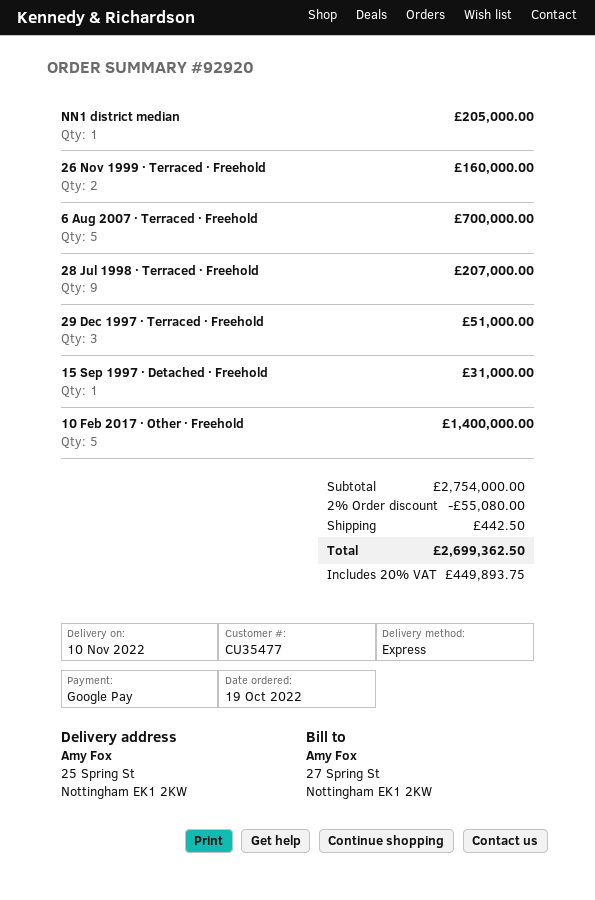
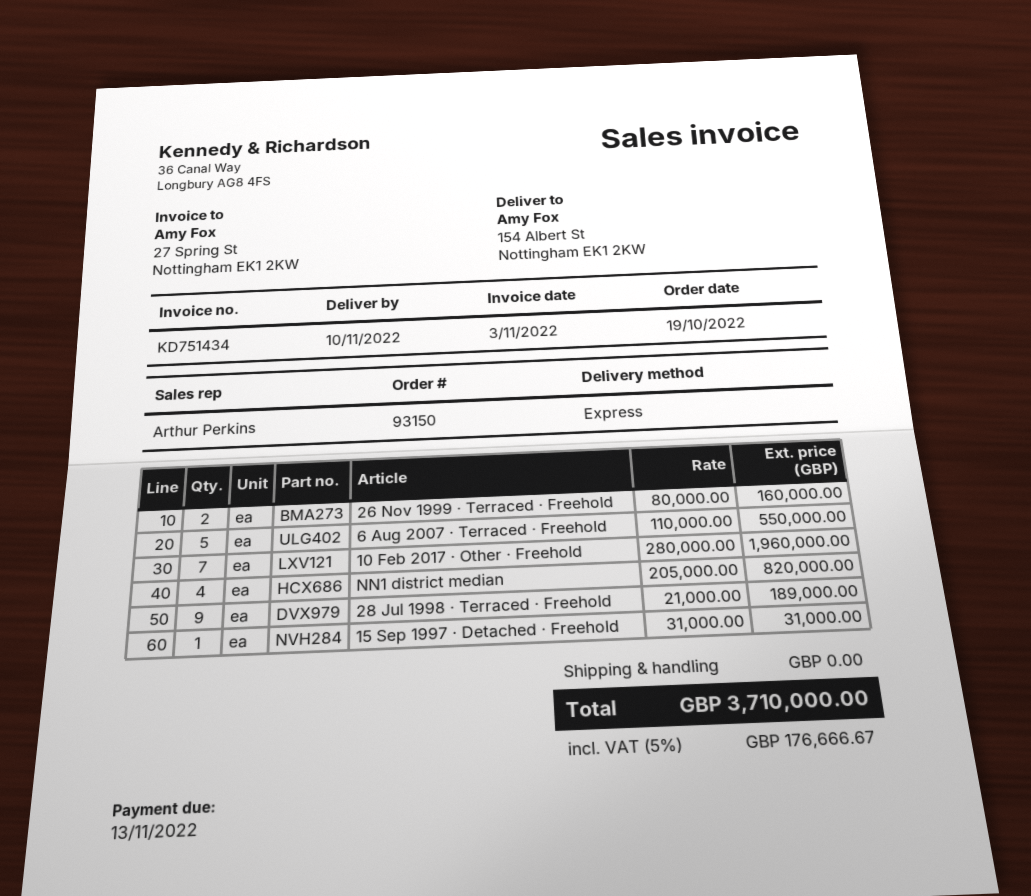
order number: 92920 -> 93150
ship to: 25 Spring St, Nottingham EK1 2KW -> 154 Albert St, Nottingham EK1 2KW
NN1 district median: 1 for 205000.00 -> 4 for 820000.00
6 Aug 2007 · Terraced · Freehold: 5 for 700000.00 -> 5 for 550000.00
28 Jul 1998 · Terraced · Freehold: 9 for 207000.00 -> 9 for 189000.00
29 Dec 1997 · Terraced · Freehold: 3 for 51000.00 -> none
10 Feb 2017 · Other · Freehold: 5 for 1400000.00 -> 7 for 1960000.00
discount: 2% = 55080.00 -> none
shipping: 442.50 -> 0.00
tax: 20% = 449893.75 -> 5% = 176666.67
total: 2699362.50 -> 3710000.00

